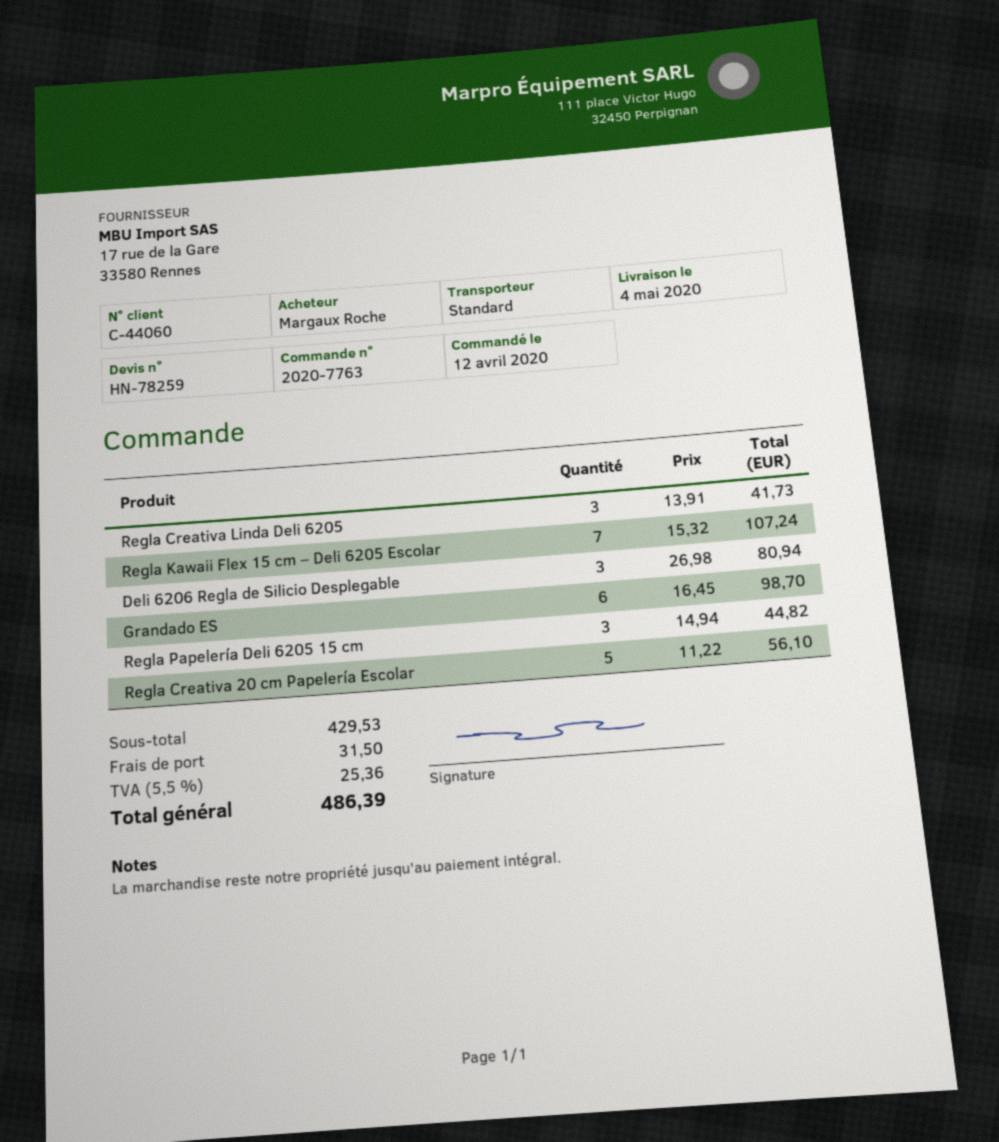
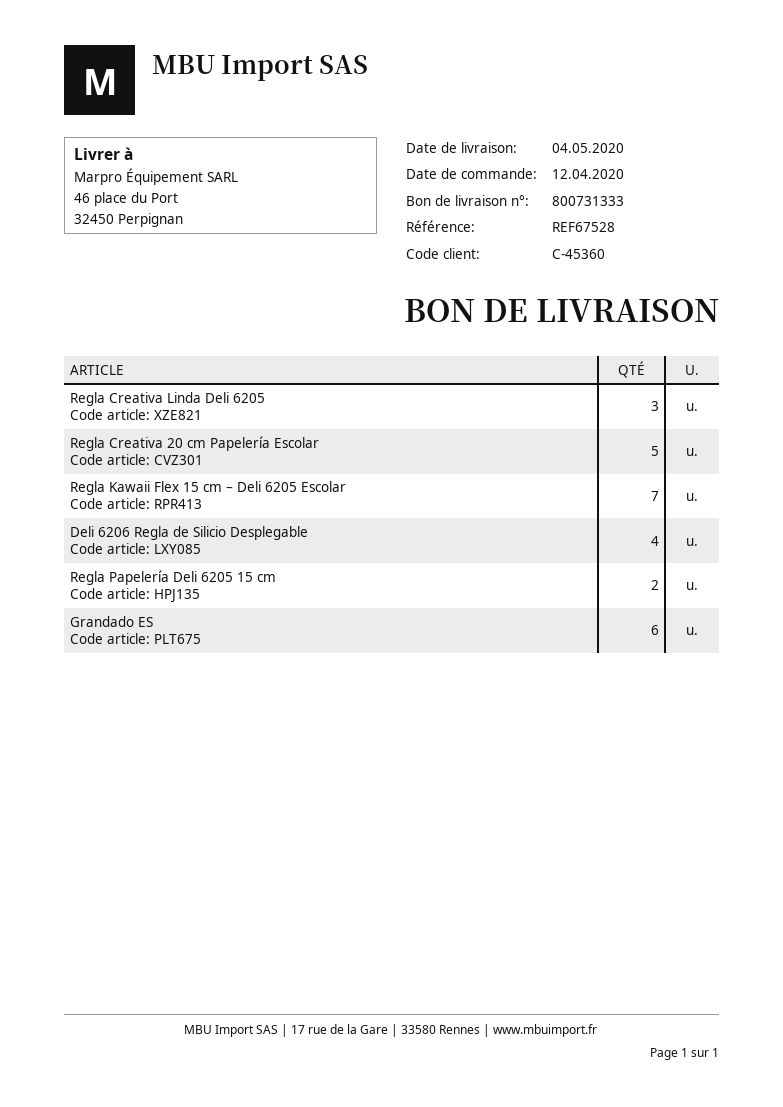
customer number: C-44060 -> C-45360
Deli 6206 Regla de Silicio Desplegable: 3 -> 4
Regla Papelería Deli 6205 15 cm: 3 -> 2

